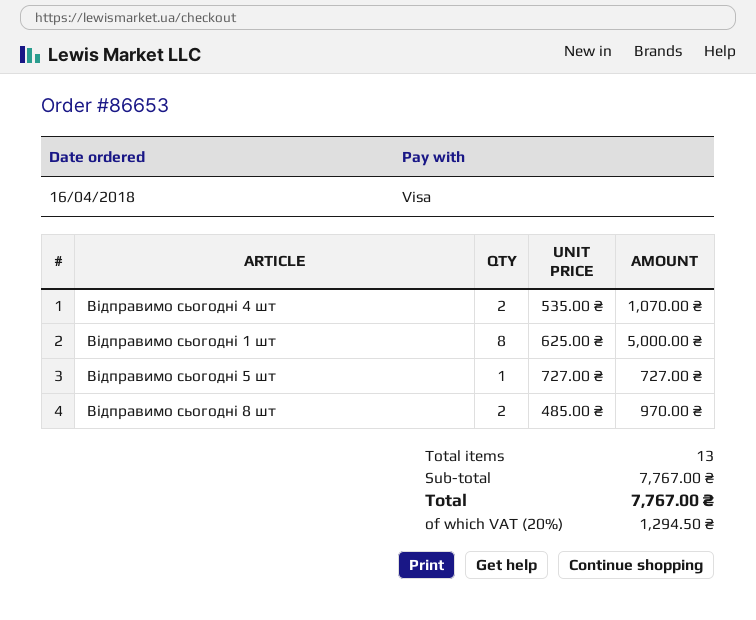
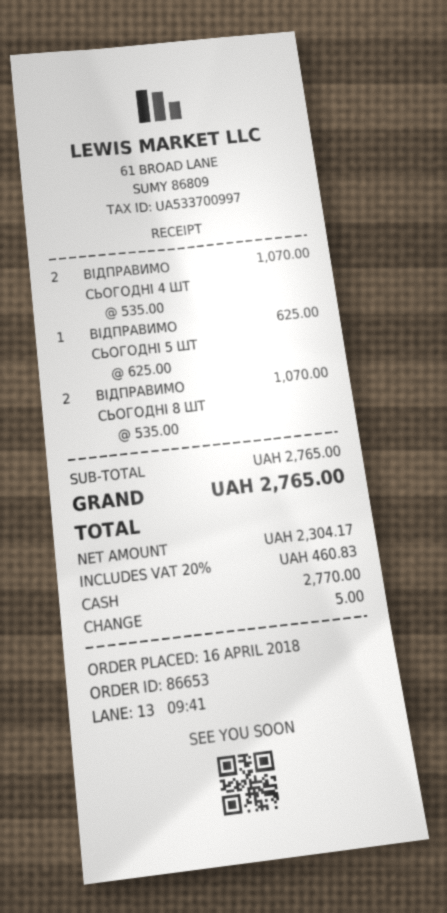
payment method: Visa -> cash
Відправимо сьогодні 1 шт: 8 x 625.00 = 5000.00 -> none
Відправимо сьогодні 5 шт: 1 x 727.00 = 727.00 -> 1 x 625.00 = 625.00
Відправимо сьогодні 8 шт: 2 x 485.00 = 970.00 -> 2 x 535.00 = 1070.00
subtotal: 7767.00 -> 2765.00
tax: 20% = 1294.50 -> 20% = 460.83
total: 7767.00 -> 2765.00

